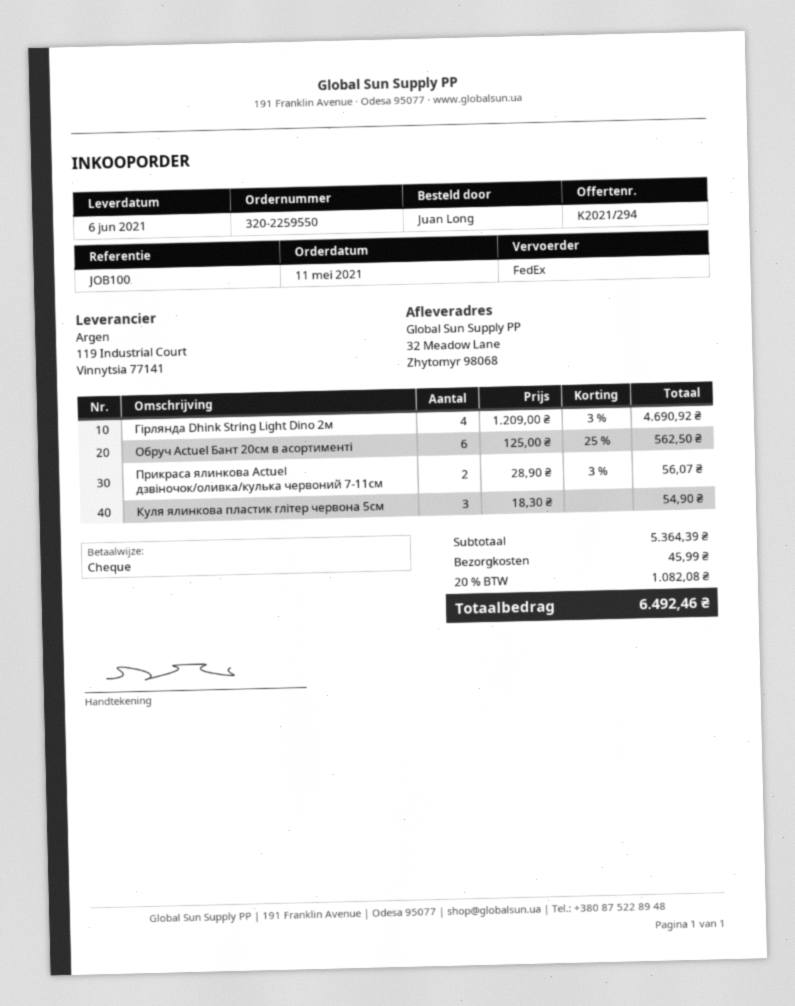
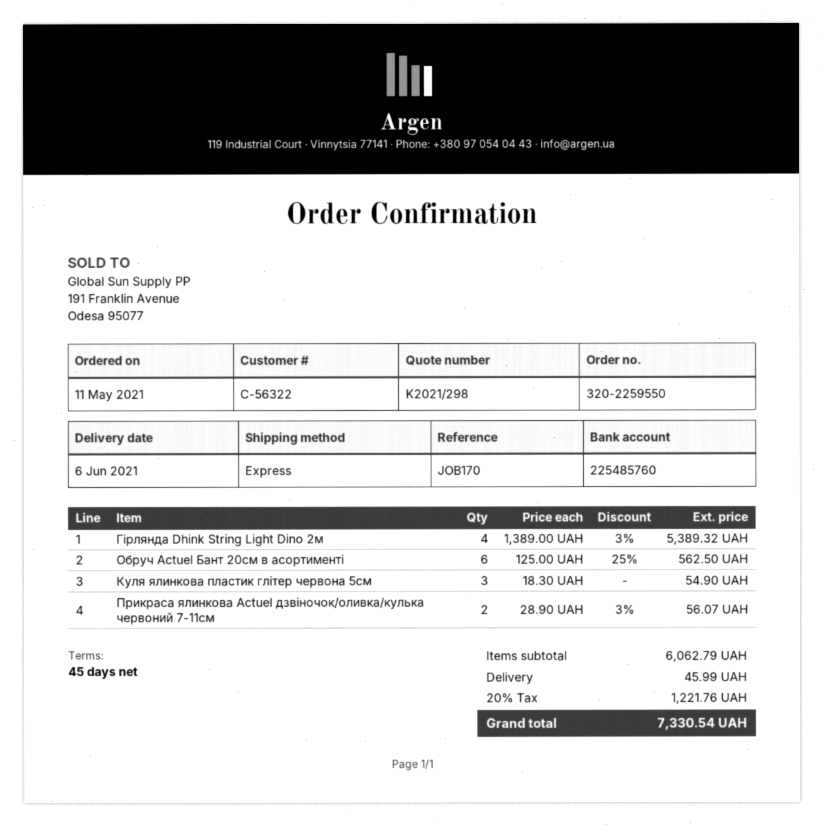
quote number: K2021/294 -> K2021/298
reference: JOB100 -> JOB170
shipping method: FedEx -> express
Гірлянда Dhink String Light Dino 2м: 4 x 1209.00 - 3% = 4690.92 -> 4 x 1389.00 - 3% = 5389.32
subtotal: 5364.39 -> 6062.79
tax: 20% = 1082.08 -> 20% = 1221.76
total: 6492.46 -> 7330.54

